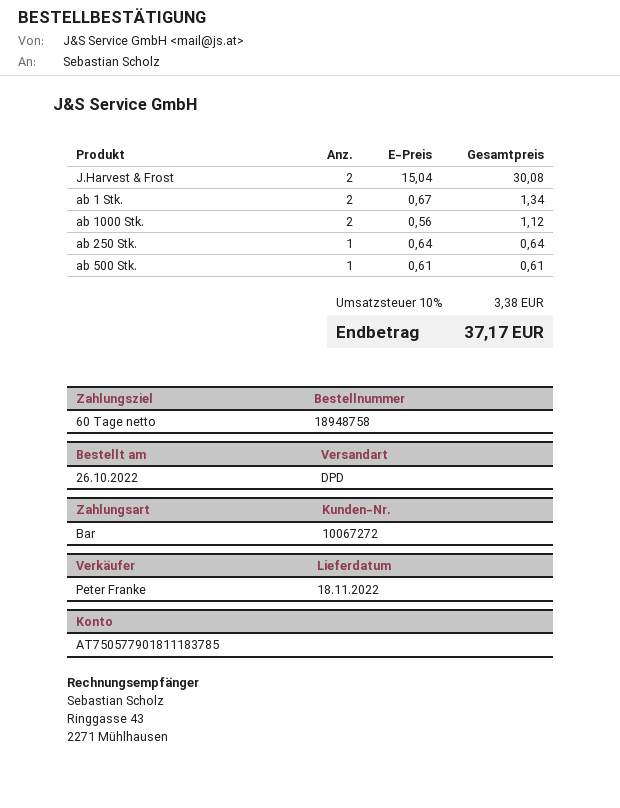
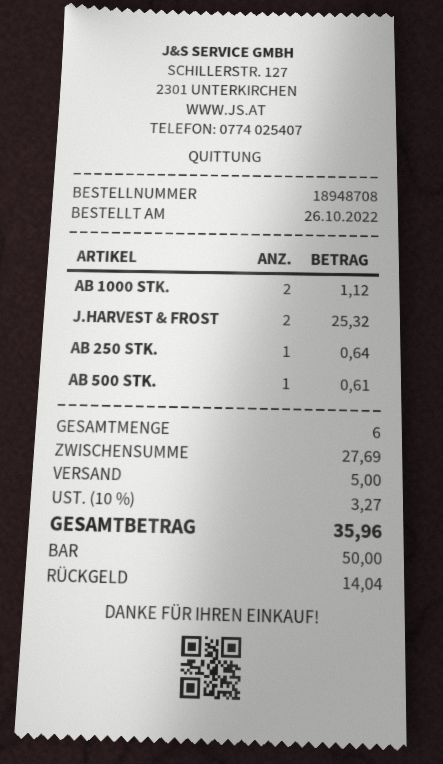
order number: 18948758 -> 18948708
J.Harvest & Frost: 2 for 30.08 -> 2 for 25.32
ab 1 Stk.: 2 for 1.34 -> none
shipping: none -> 5.00
tax: 10% = 3.38 -> 10% = 3.27
total: 37.17 -> 35.96

